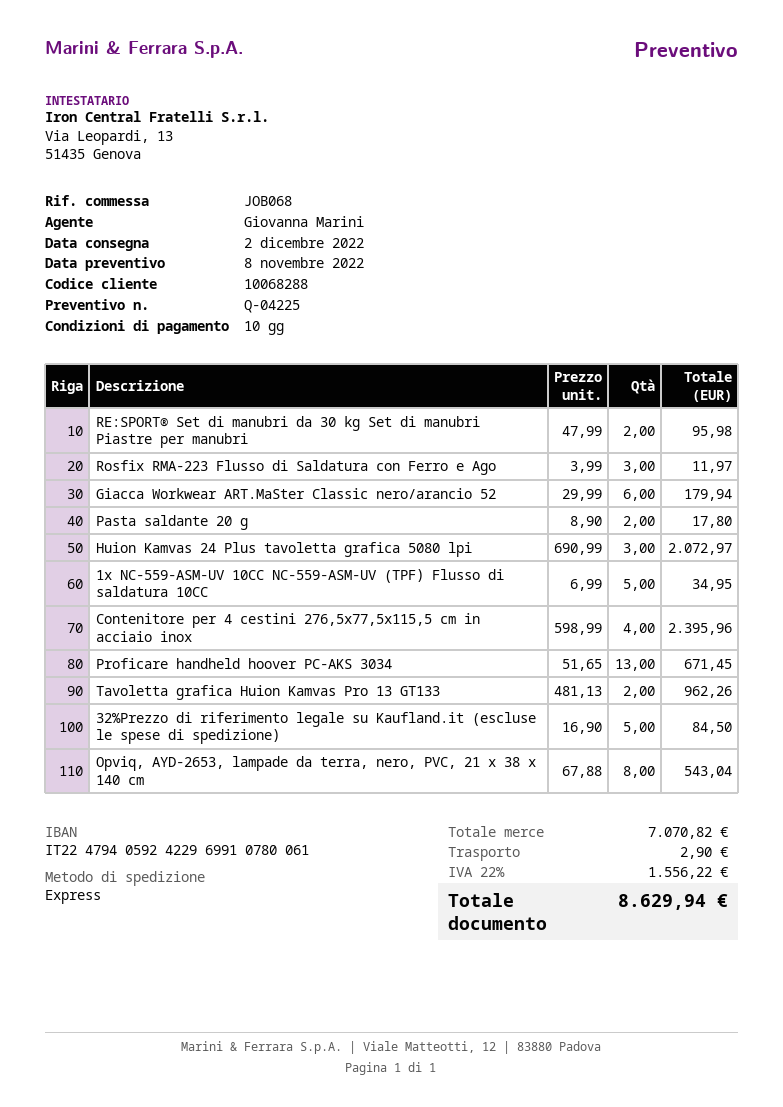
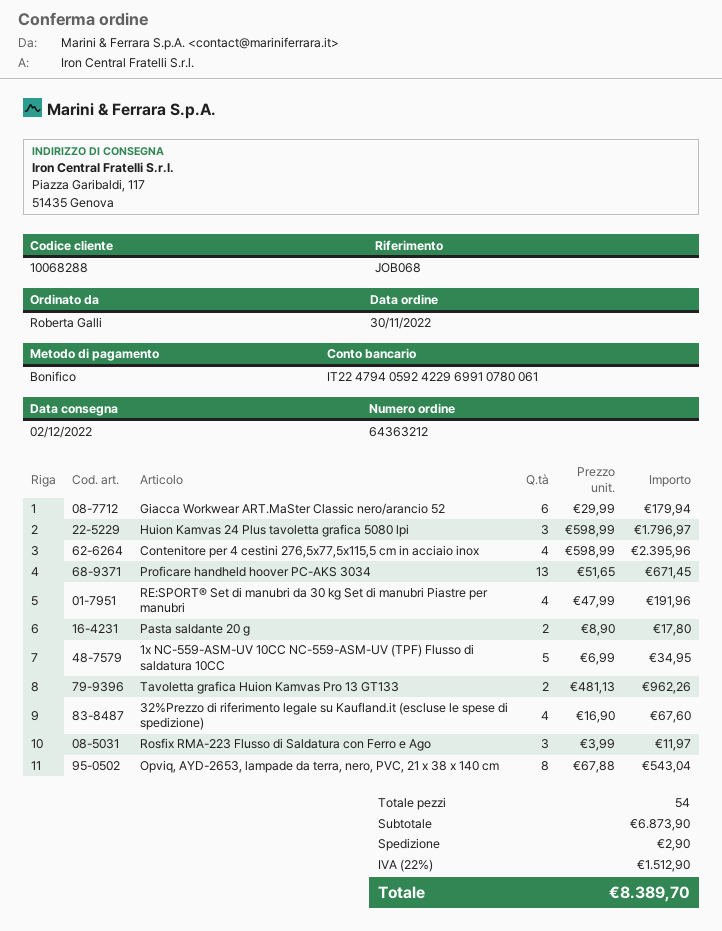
RE:SPORT® Set di manubri da 30 kg Set di manubri Piastre per manubri: 2 x 47.99 = 95.98 -> 4 x 47.99 = 191.96
Huion Kamvas 24 Plus tavoletta grafica 5080 lpi: 3 x 690.99 = 2072.97 -> 3 x 598.99 = 1796.97
32%Prezzo di riferimento legale su Kaufland.it (escluse le spese di spedizione): 5 x 16.90 = 84.50 -> 4 x 16.90 = 67.60
subtotal: 7070.82 -> 6873.90
tax: 22% = 1556.22 -> 22% = 1512.90
total: 8629.94 -> 8389.70

